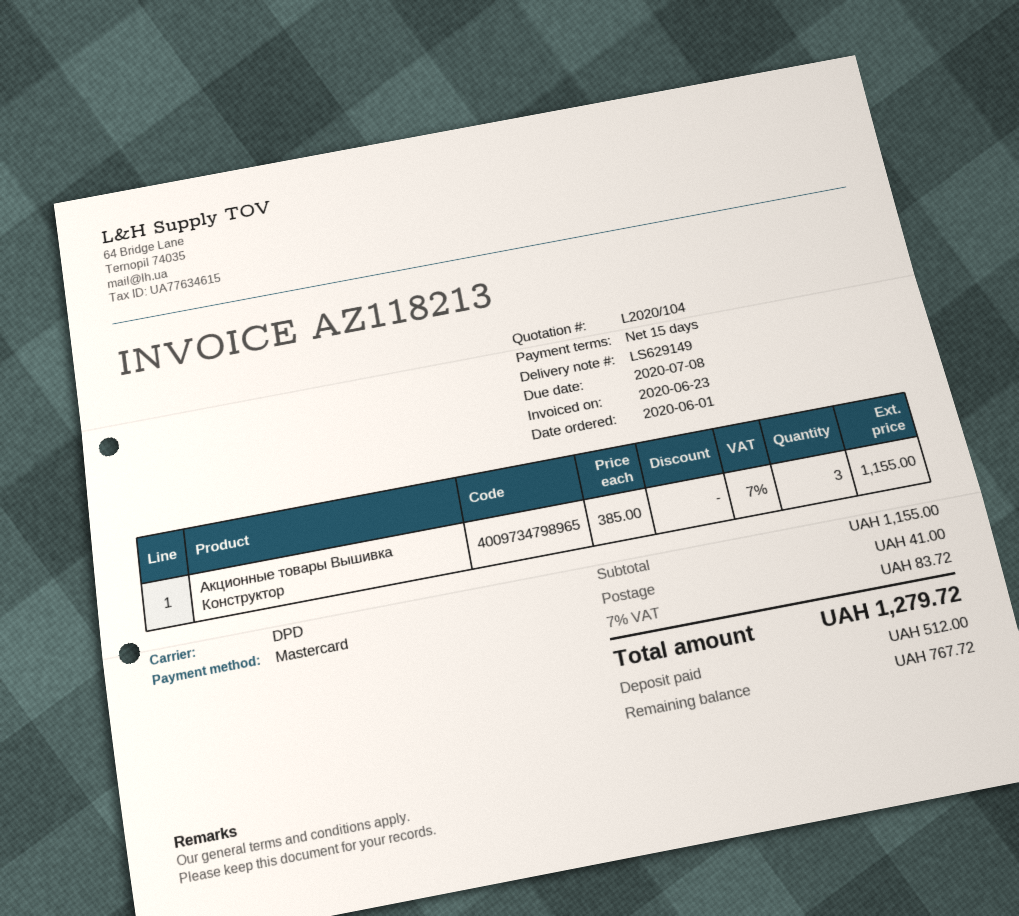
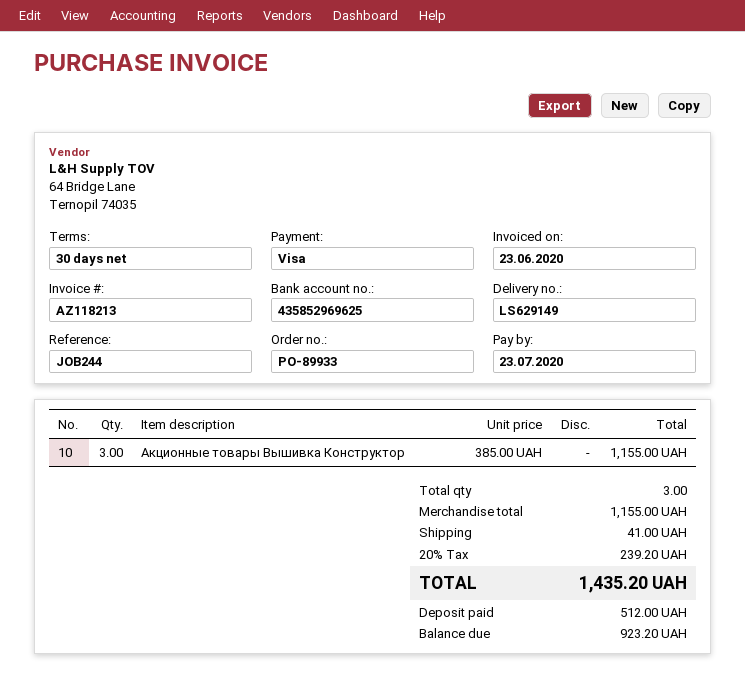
payment terms: 15 days -> 30 days
due date: 2020-07-08 -> 2020-07-23
payment method: Mastercard -> Visa
tax: 7% = 83.72 -> 20% = 239.20
total: 1279.72 -> 1435.20
balance: 767.72 -> 923.20

